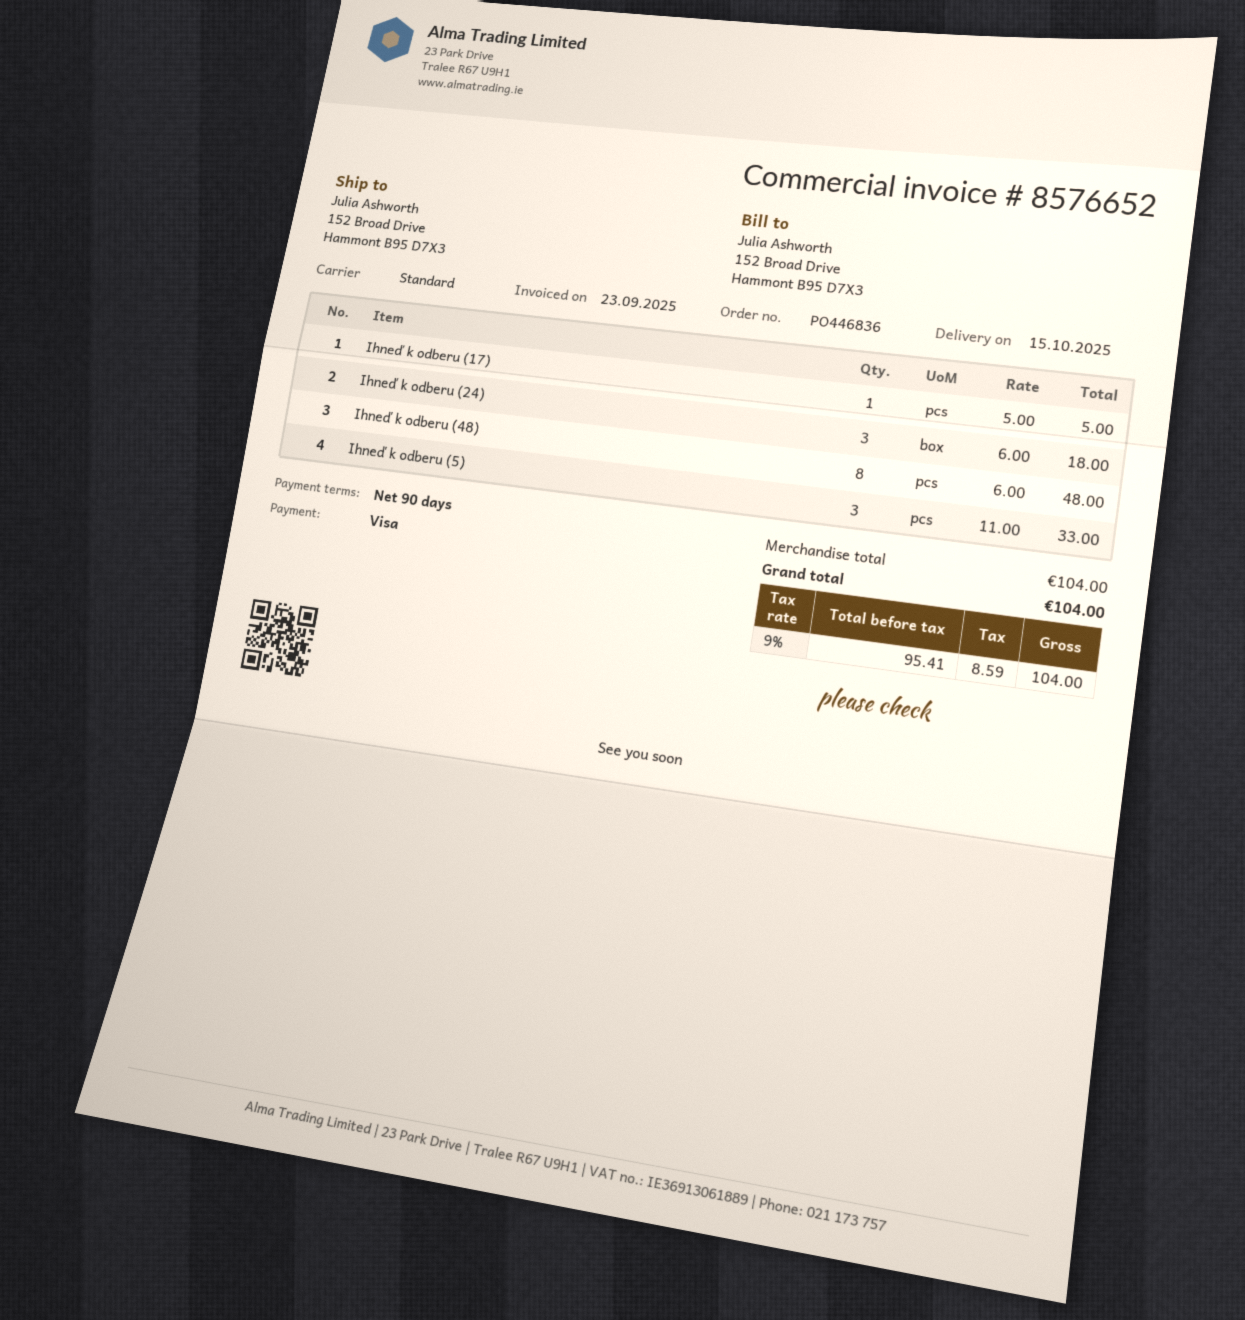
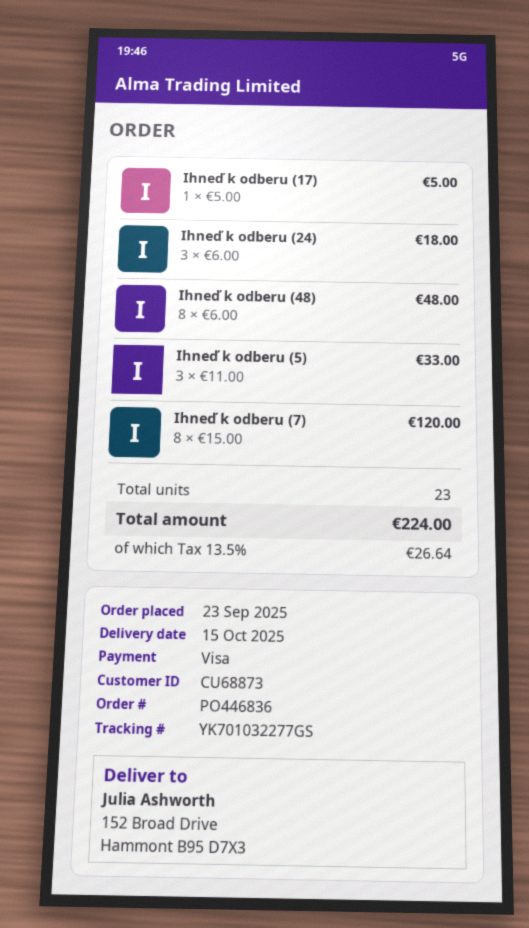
Ihneď k odberu (7): none -> 8 x 15.00 = 120.00
tax: 9% = 8.59 -> 13.5% = 26.64
total: 104.00 -> 224.00

